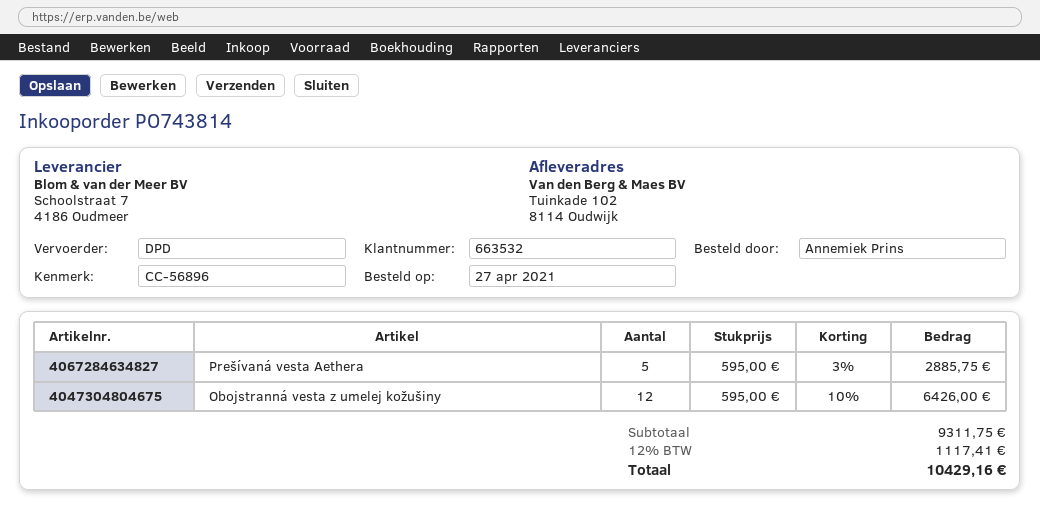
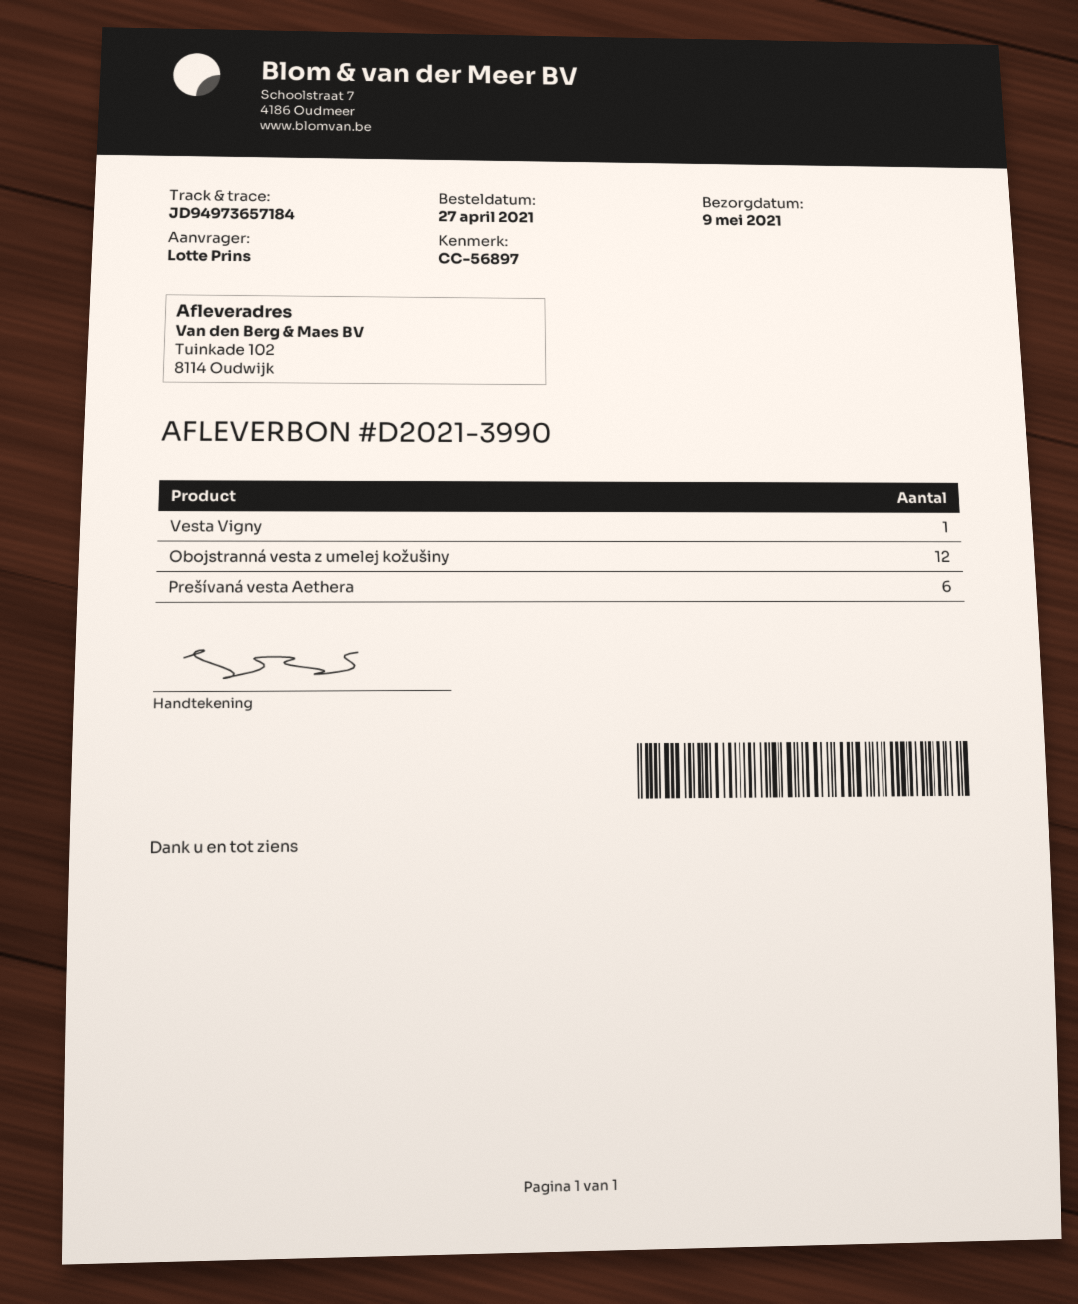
reference: CC-56896 -> CC-56897
ordered by: Annemiek Prins -> Lotte Prins
Prešívaná vesta Aethera: 5 -> 6
Vesta Vigny: none -> 1

